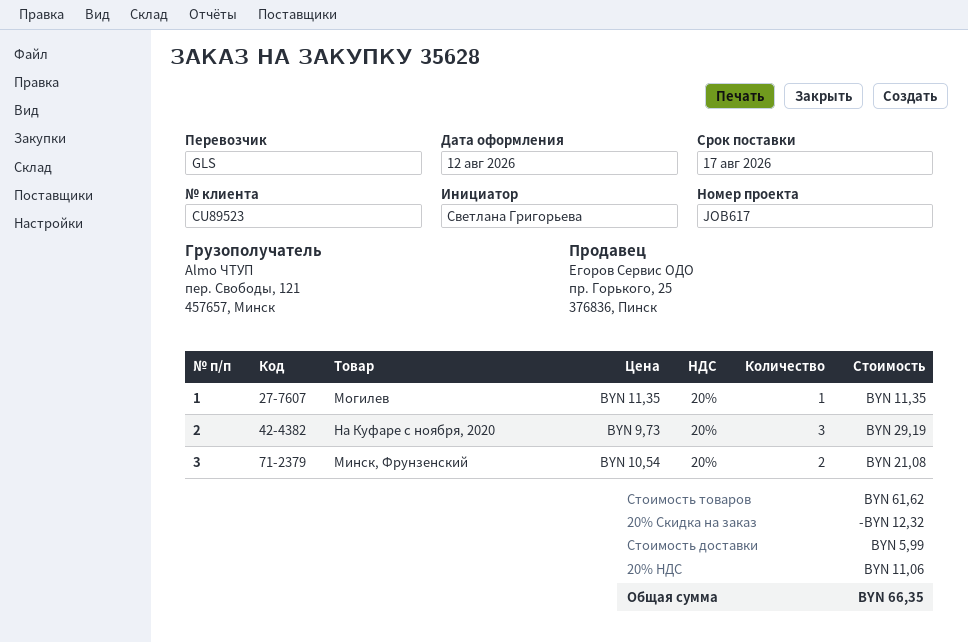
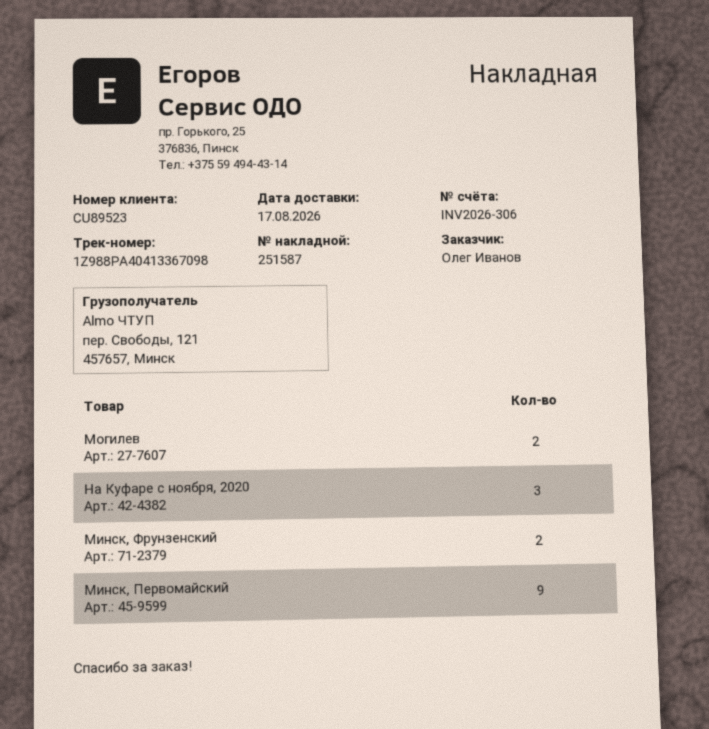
ordered by: Светлана Григорьева -> Олег Иванов
Могилев: 1 -> 2
Минск, Первомайский: none -> 9

